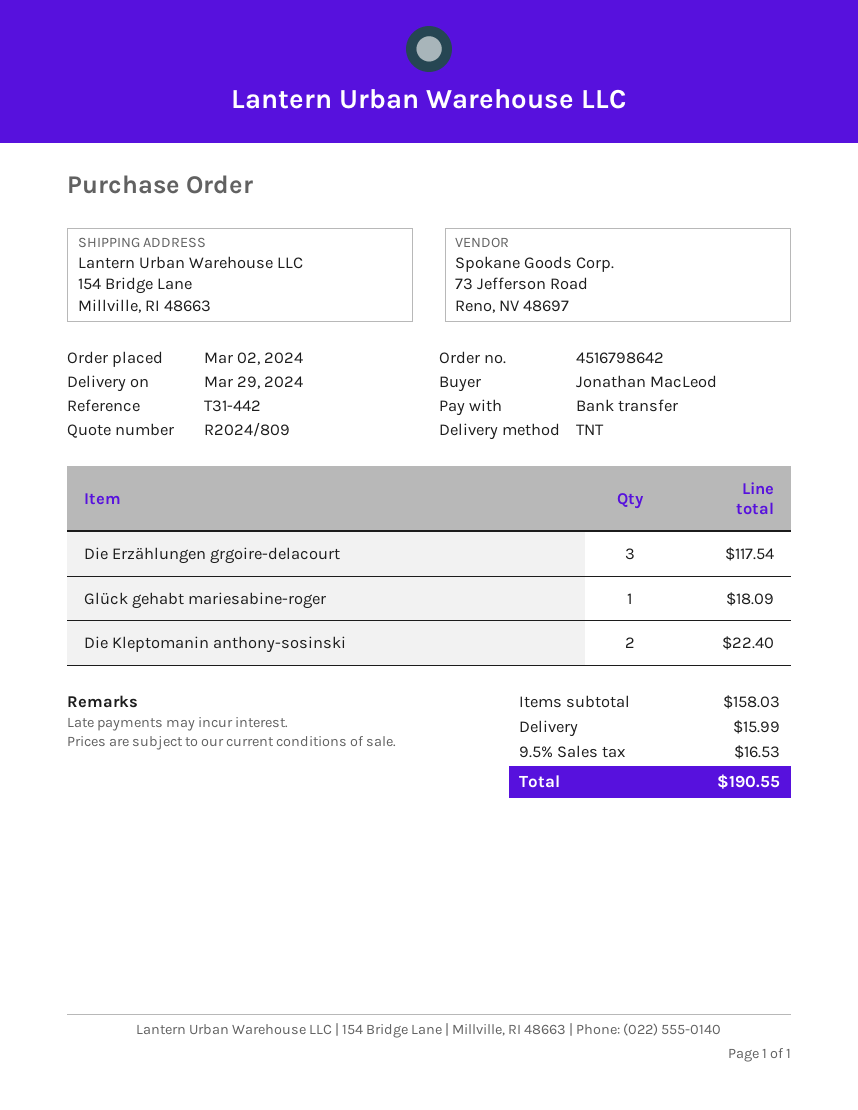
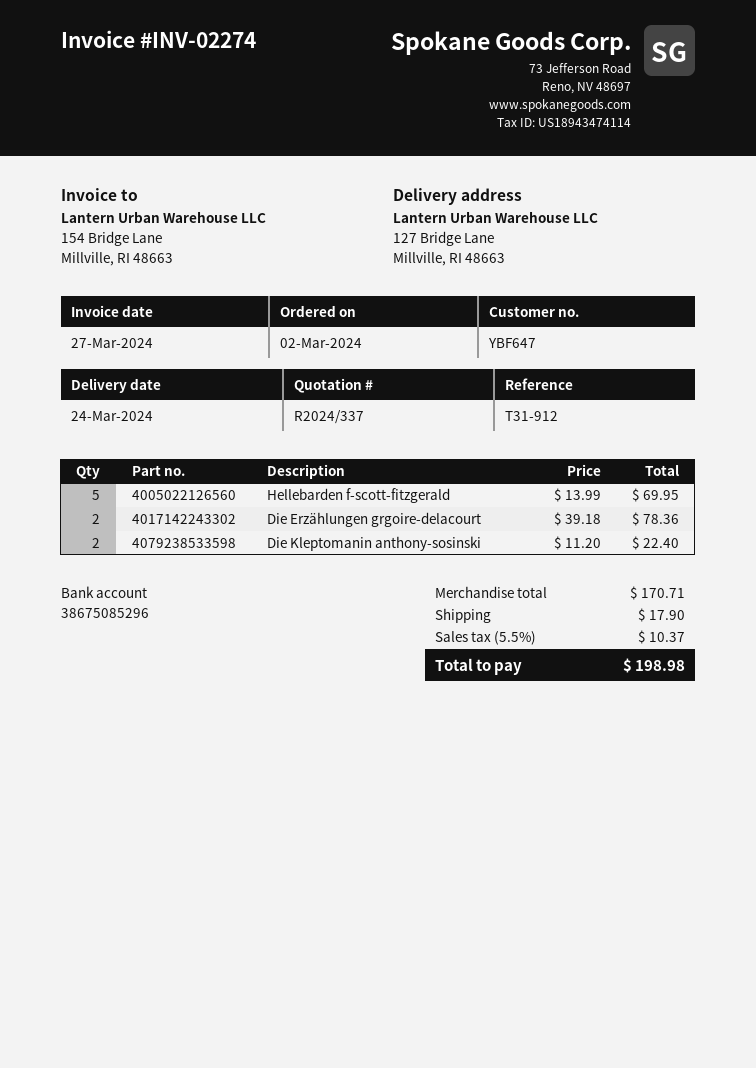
quote number: R2024/809 -> R2024/337
delivery date: 2024-03-29 -> 2024-03-24
reference: T31-442 -> T31-912
ship to: 154 Bridge Lane, Millville, RI 48663 -> 127 Bridge Lane, Millville, RI 48663
Die Erzählungen grgoire-delacourt: 3 for 117.54 -> 2 for 78.36
Glück gehabt mariesabine-roger: 1 for 18.09 -> none
Hellebarden f-scott-fitzgerald: none -> 5 for 69.95
subtotal: 158.03 -> 170.71
shipping: 15.99 -> 17.90
tax: 9.5% = 16.53 -> 5.5% = 10.37
total: 190.55 -> 198.98

